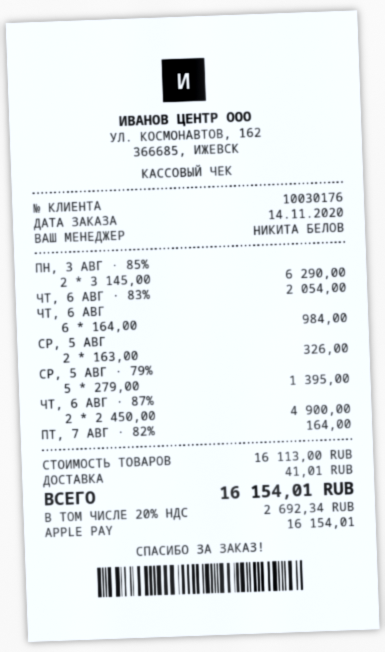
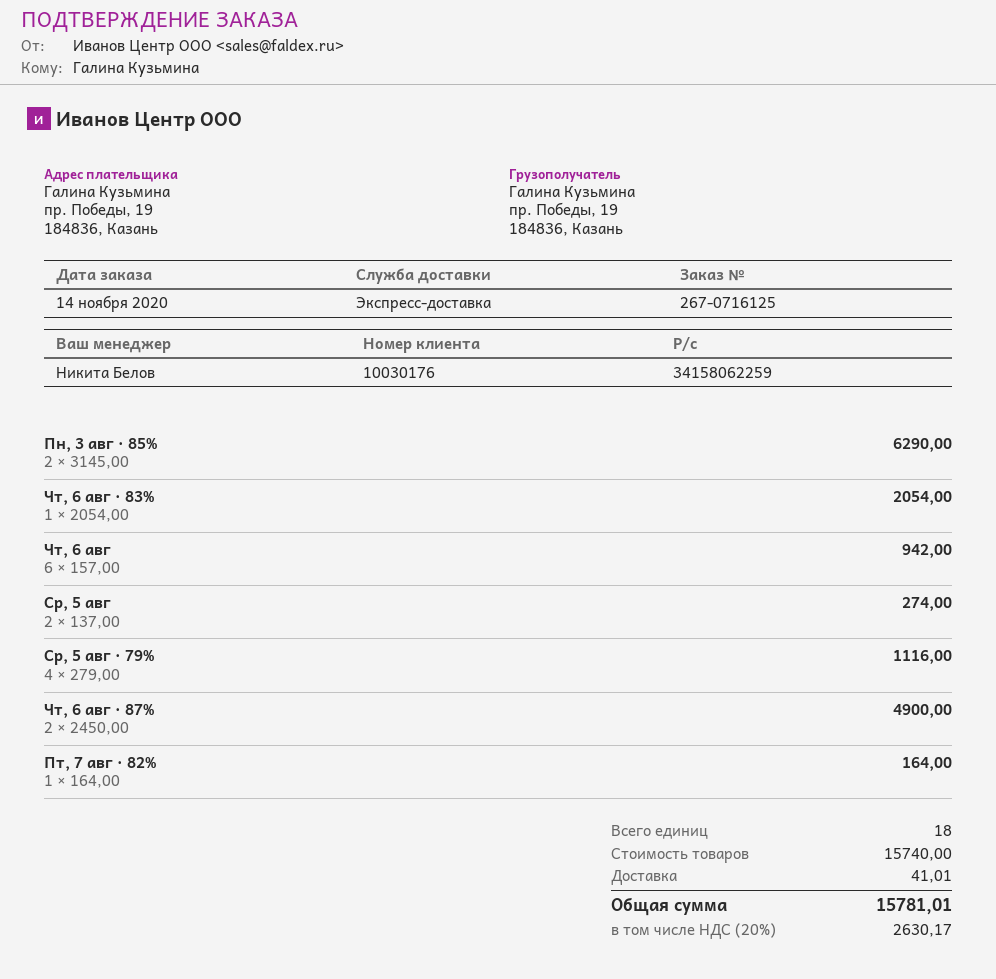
ЧТ, 6 АВГ: 6 x 164.00 = 984.00 -> 6 x 157.00 = 942.00
СР, 5 АВГ: 2 x 163.00 = 326.00 -> 2 x 137.00 = 274.00
СР, 5 АВГ · 79%: 5 x 279.00 = 1395.00 -> 4 x 279.00 = 1116.00
subtotal: 16113.00 -> 15740.00
tax: 20% = 2692.34 -> 20% = 2630.17
total: 16154.01 -> 15781.01

